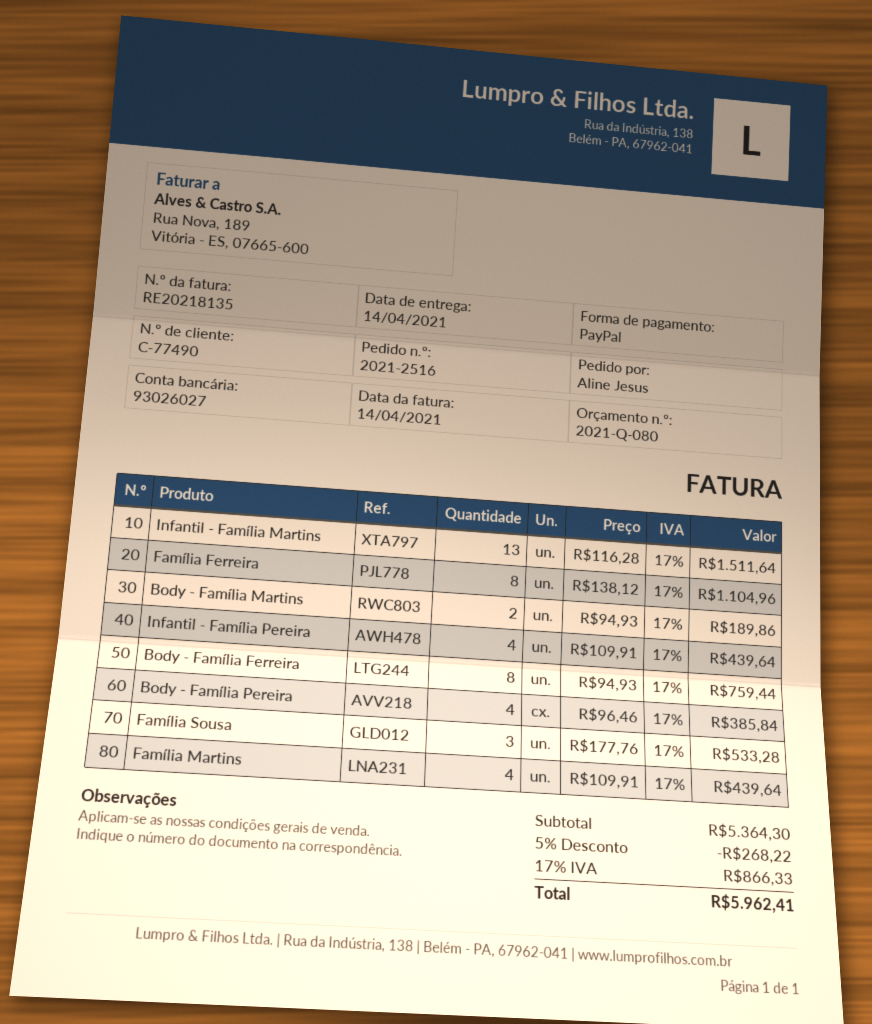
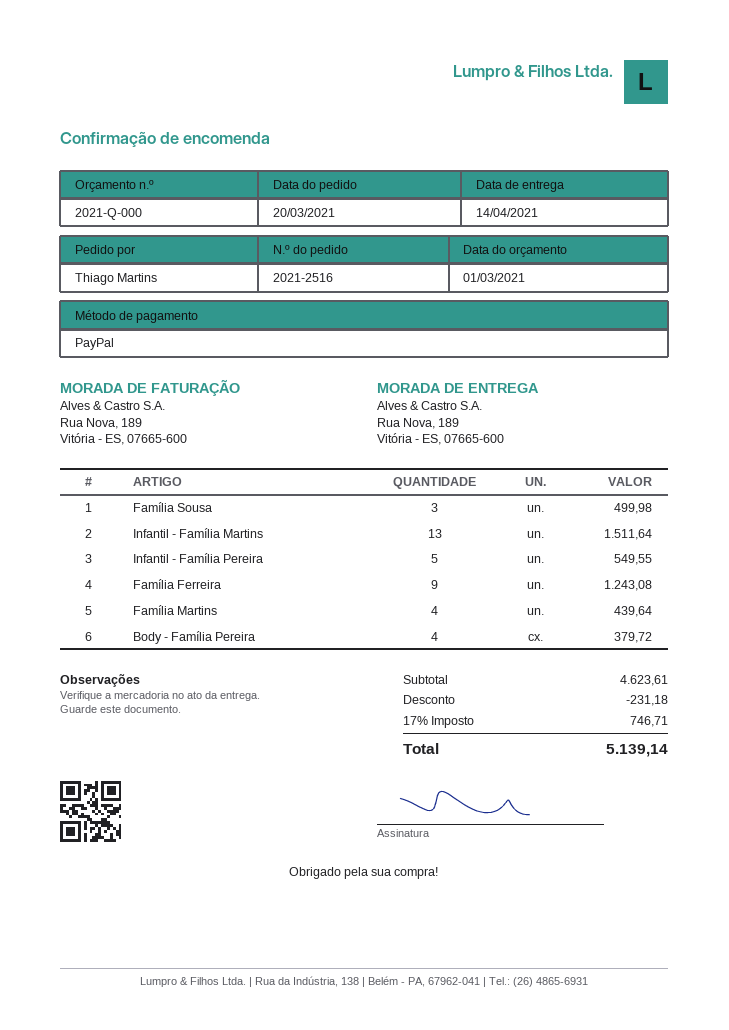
quote number: 2021-Q-080 -> 2021-Q-000
ordered by: Aline Jesus -> Thiago Martins
Família Ferreira: 8 for 1104.96 -> 9 for 1243.08
Body - Família Martins: 2 for 189.86 -> none
Infantil - Família Pereira: 4 for 439.64 -> 5 for 549.55
Body - Família Ferreira: 8 for 759.44 -> none
Body - Família Pereira: 4 for 385.84 -> 4 for 379.72
Família Sousa: 3 for 533.28 -> 3 for 499.98
subtotal: 5364.30 -> 4623.61
discount: 268.22 -> 231.18
tax: 17% = 866.33 -> 17% = 746.71
total: 5962.41 -> 5139.14

